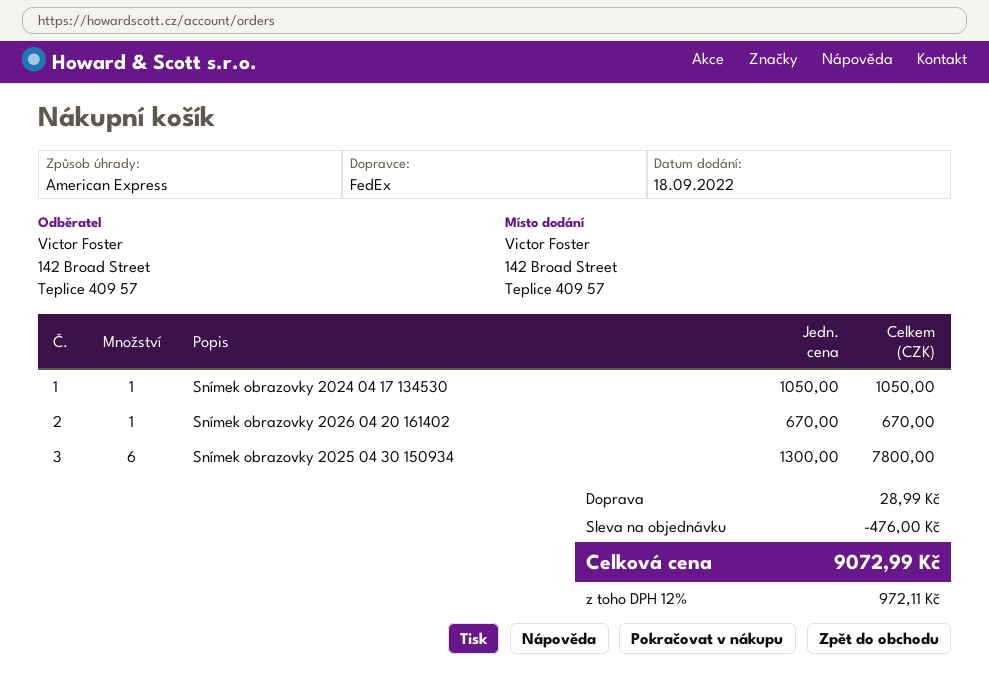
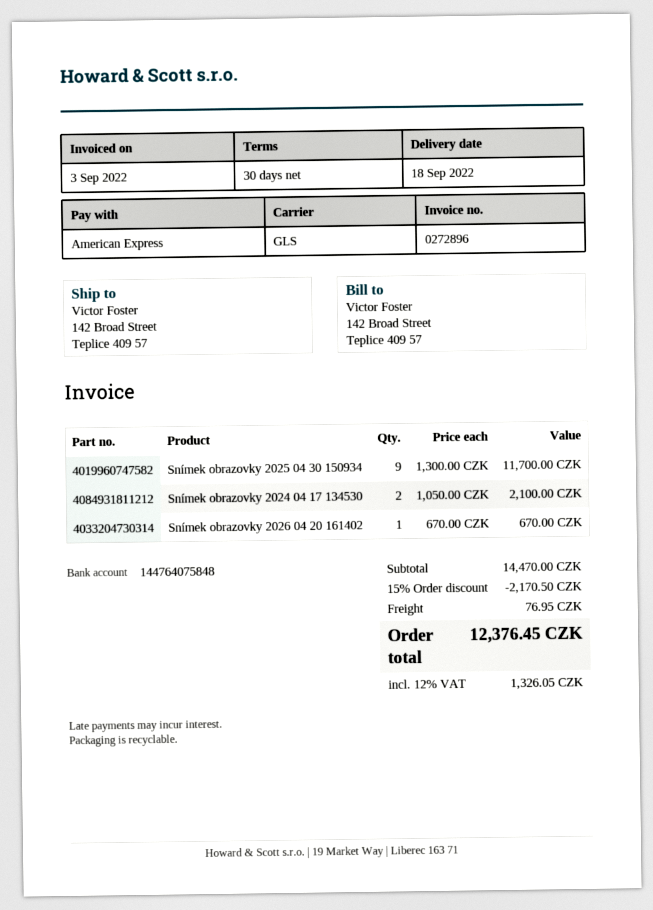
shipping method: FedEx -> GLS
Snímek obrazovky 2024 04 17 134530: 1 x 1050.00 = 1050.00 -> 2 x 1050.00 = 2100.00
Snímek obrazovky 2025 04 30 150934: 6 x 1300.00 = 7800.00 -> 9 x 1300.00 = 11700.00
discount: 476.00 -> 2170.50
shipping: 28.99 -> 76.95
tax: 12% = 972.11 -> 12% = 1326.05
total: 9072.99 -> 12376.45

